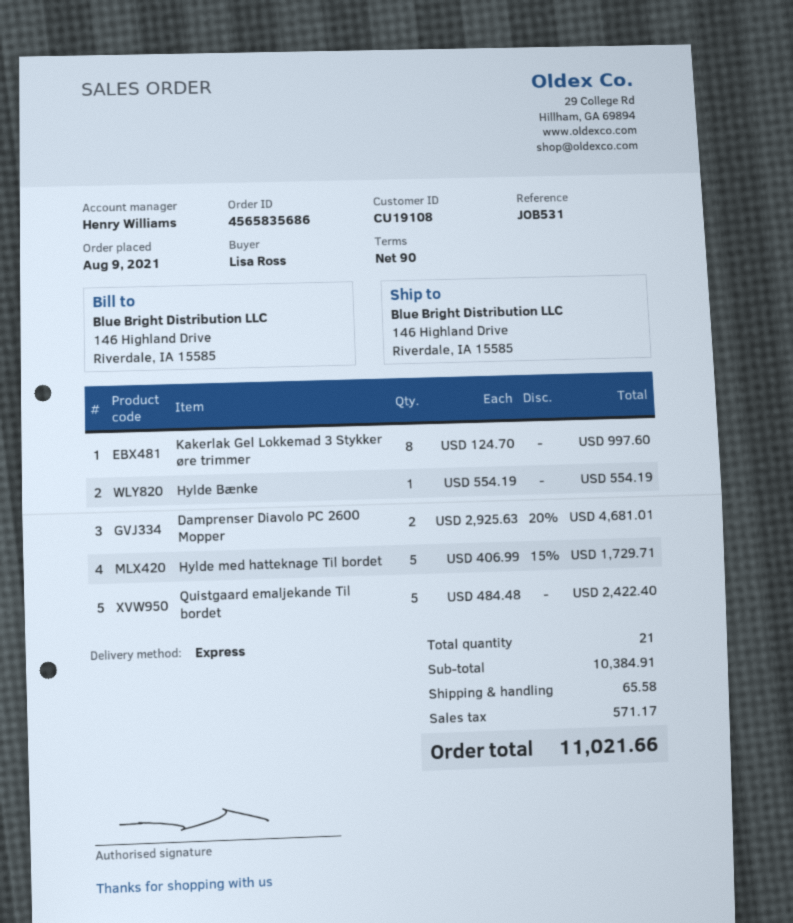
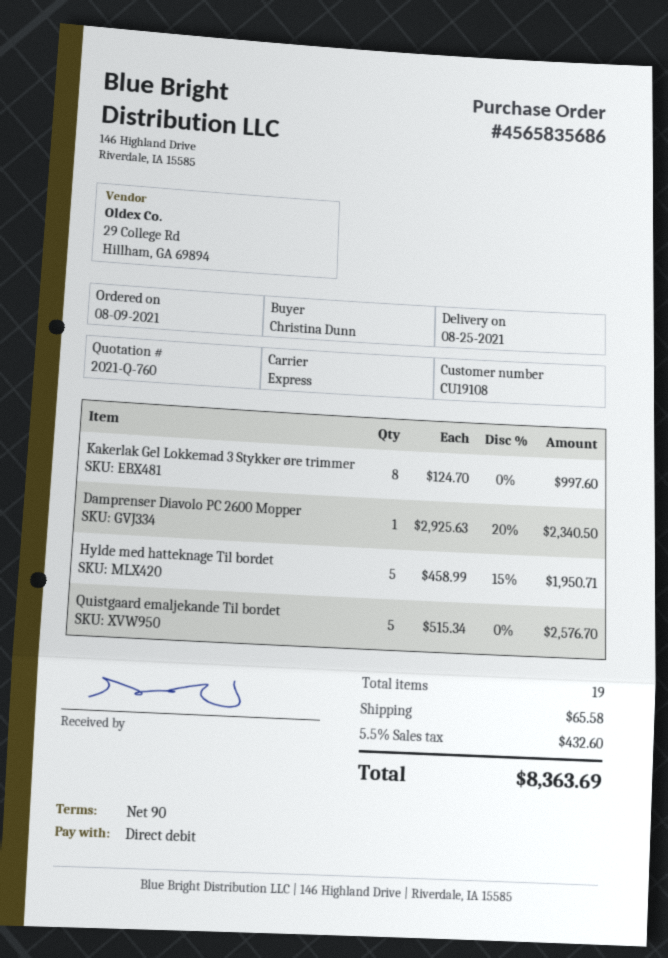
ordered by: Lisa Ross -> Christina Dunn
Hylde Bænke: 1 x 554.19 = 554.19 -> none
Damprenser Diavolo PC 2600 Mopper: 2 x 2925.63 - 20% = 4681.01 -> 1 x 2925.63 - 20% = 2340.50
Hylde med hatteknage Til bordet: 5 x 406.99 - 15% = 1729.71 -> 5 x 458.99 - 15% = 1950.71
Quistgaard emaljekande Til bordet: 5 x 484.48 = 2422.40 -> 5 x 515.34 = 2576.70
total quantity: 21 -> 19
tax: 571.17 -> 432.60
total: 11021.66 -> 8363.69

